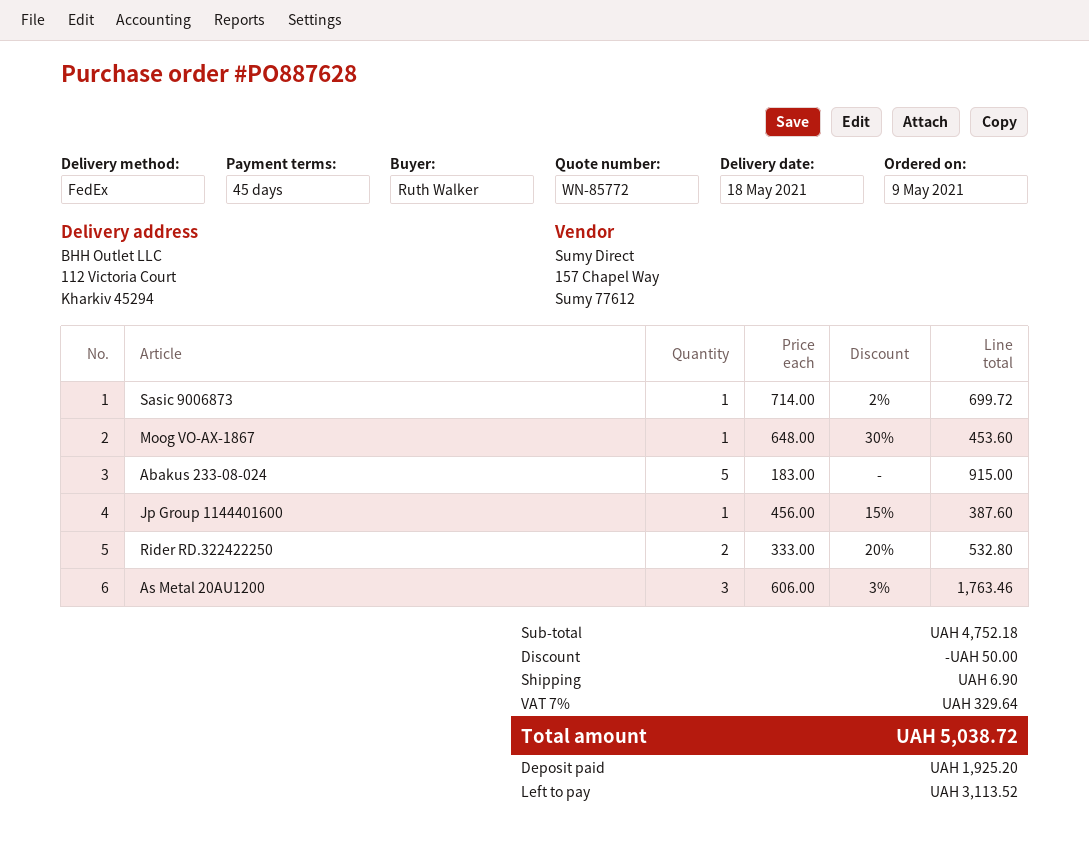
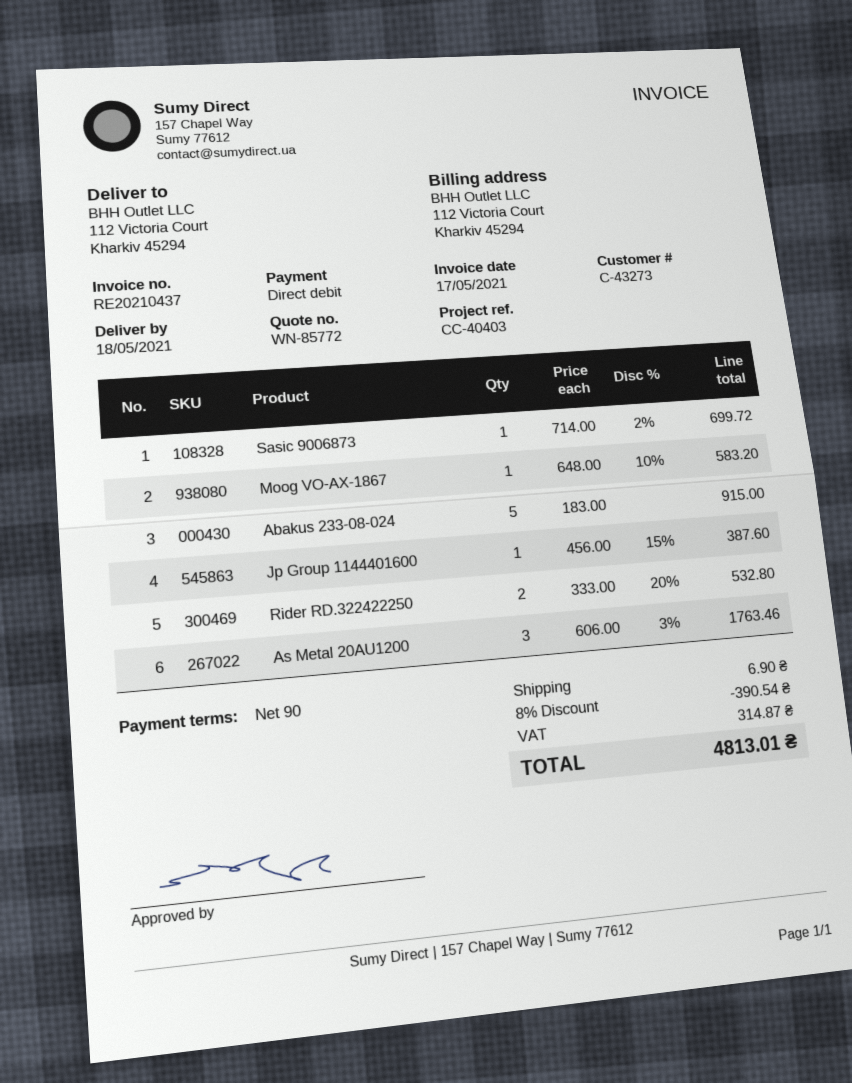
payment terms: 45 days -> 90 days
Moog VO-AX-1867: 1 x 648.00 - 30% = 453.60 -> 1 x 648.00 - 10% = 583.20
discount: 50.00 -> 390.54
tax: 329.64 -> 314.87
total: 5038.72 -> 4813.01

